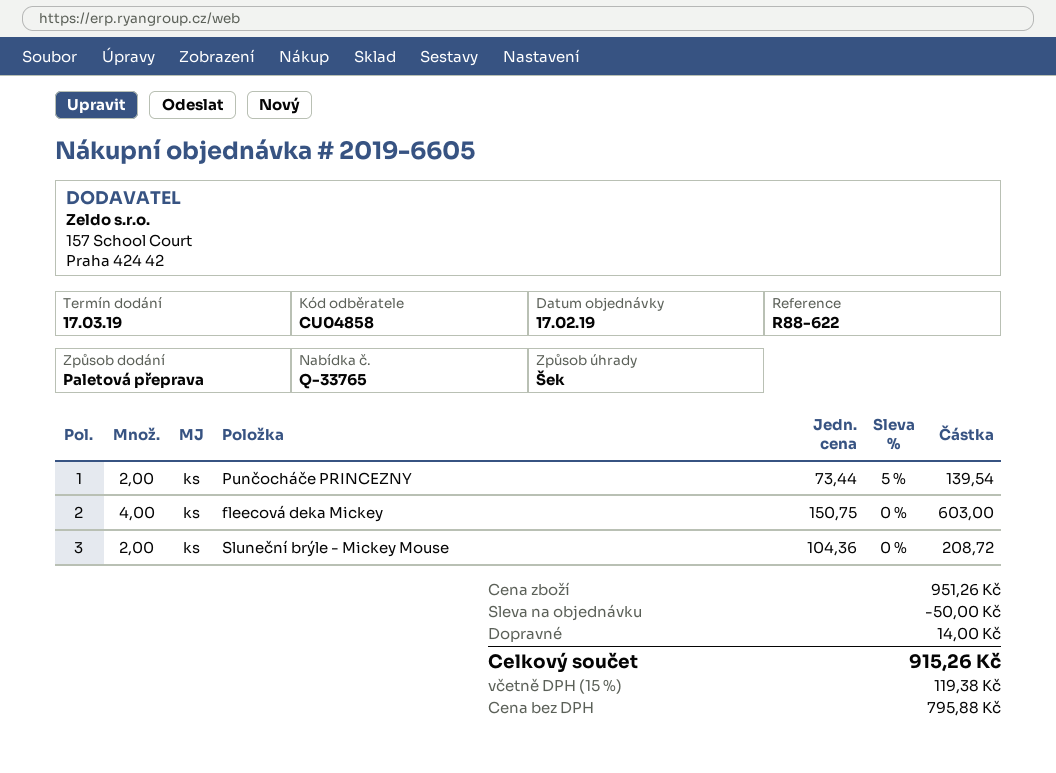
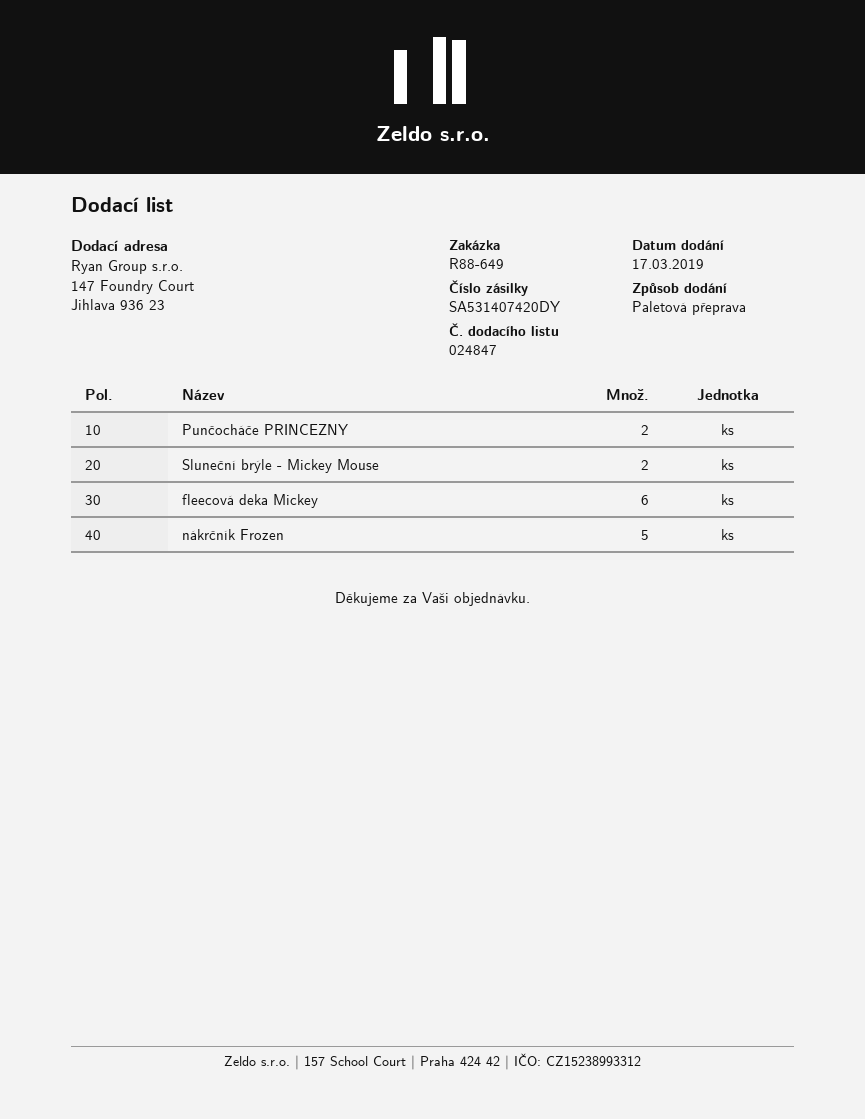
reference: R88-622 -> R88-649
fleecová deka Mickey: 4 -> 6
nákrčník Frozen: none -> 5

